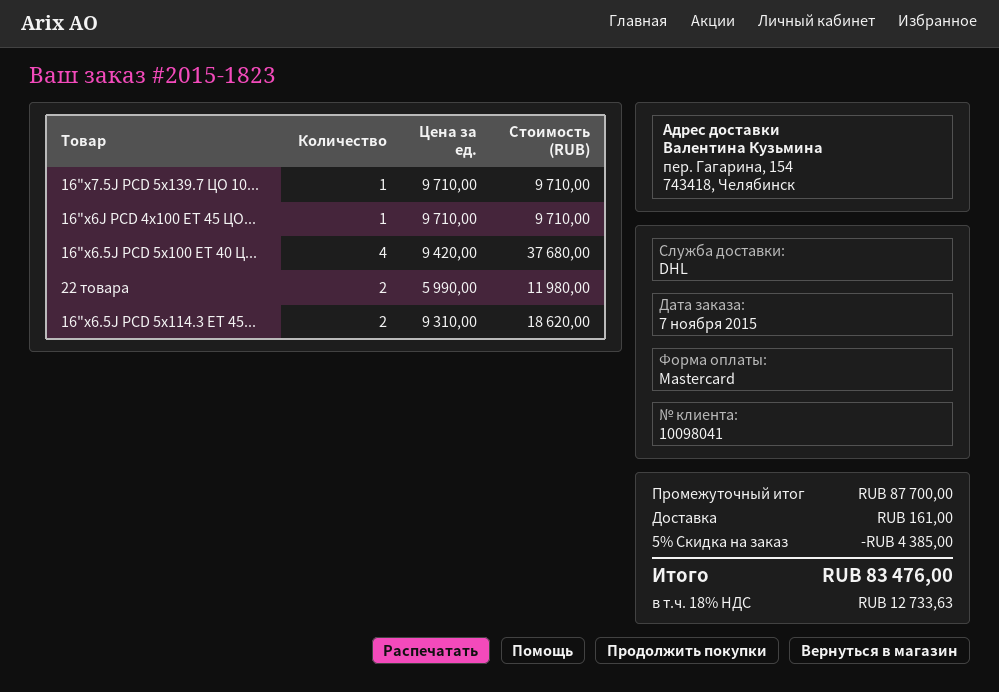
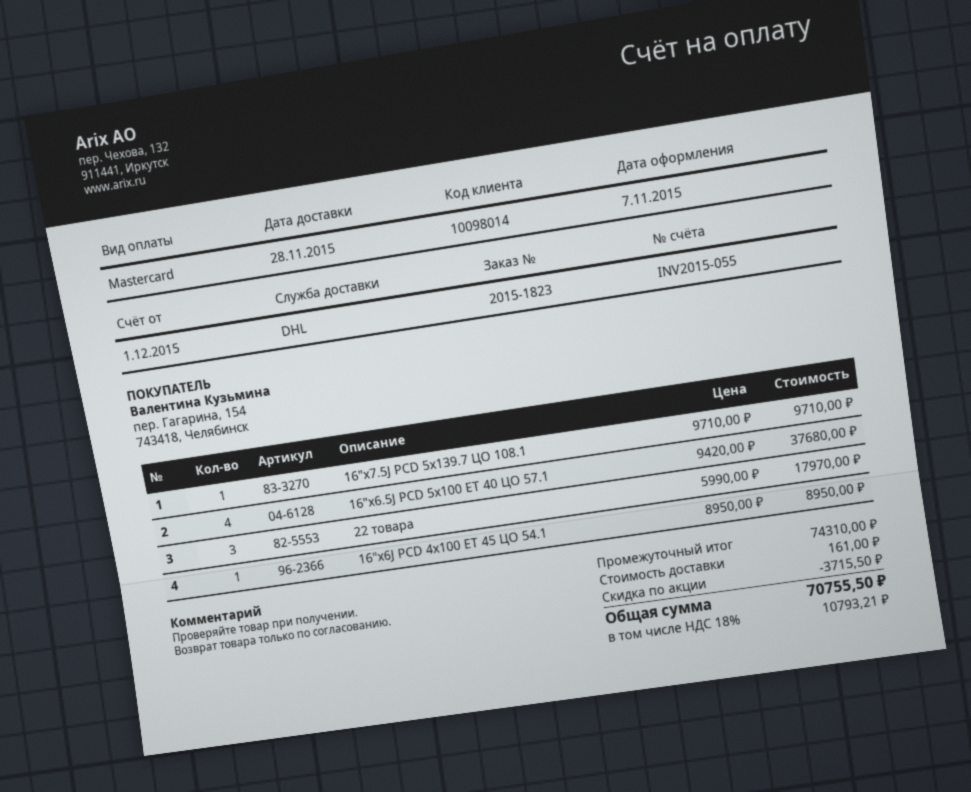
customer number: 10098041 -> 10098014
16"x6J PCD 4x100 ЕТ 45 ЦО...: 1 x 9710.00 = 9710.00 -> 1 x 8950.00 = 8950.00
22 товара: 2 x 5990.00 = 11980.00 -> 3 x 5990.00 = 17970.00
16"x6.5J PCD 5x114.3 ЕТ 45...: 2 x 9310.00 = 18620.00 -> none
subtotal: 87700.00 -> 74310.00
discount: 4385.00 -> 3715.50
tax: 18% = 12733.63 -> 18% = 10793.21
total: 83476.00 -> 70755.50

